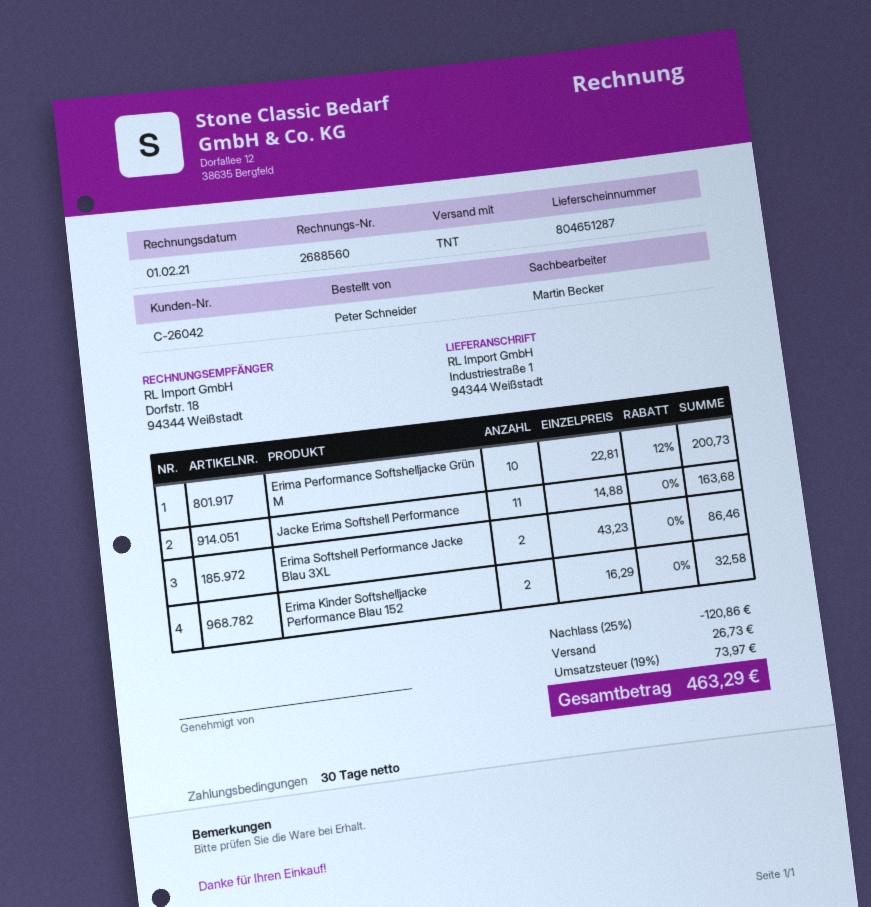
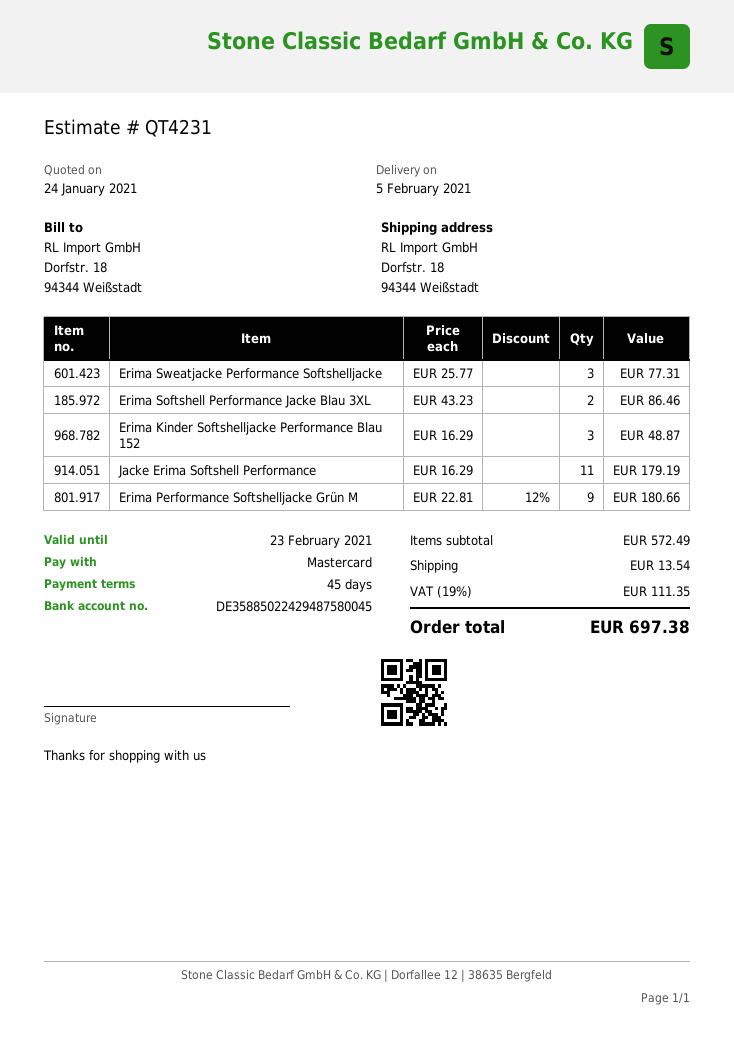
payment terms: 30 days -> 45 days
ship to: Industriestraße 1, 94344 Weißstadt -> Dorfstr. 18, 94344 Weißstadt
Erima Performance Softshelljacke Grün M: 10 x 22.81 - 12% = 200.73 -> 9 x 22.81 - 12% = 180.66
Jacke Erima Softshell Performance: 11 x 14.88 = 163.68 -> 11 x 16.29 = 179.19
Erima Kinder Softshelljacke Performance Blau 152: 2 x 16.29 = 32.58 -> 3 x 16.29 = 48.87
Erima Sweatjacke Performance Softshelljacke: none -> 3 x 25.77 = 77.31
discount: 25% = 120.86 -> none
shipping: 26.73 -> 13.54
tax: 19% = 73.97 -> 19% = 111.35
total: 463.29 -> 697.38

